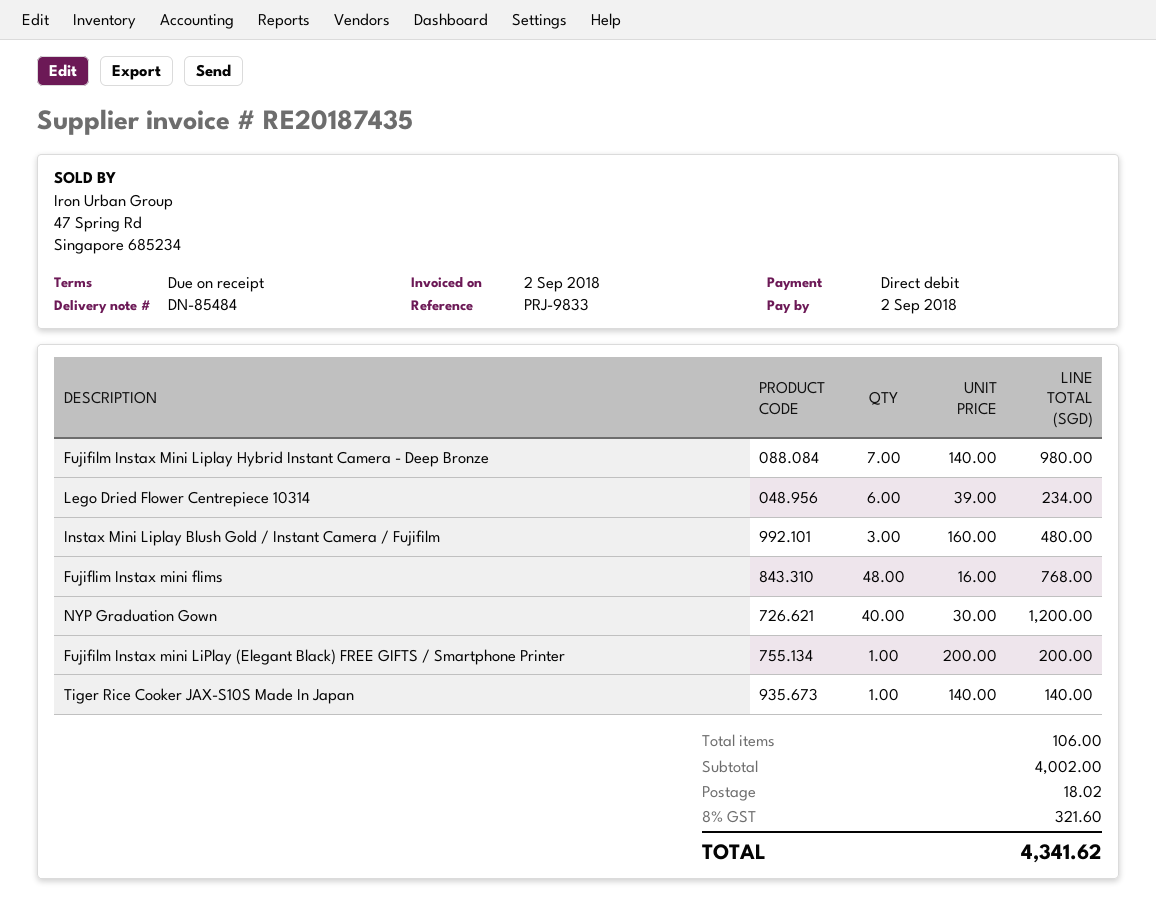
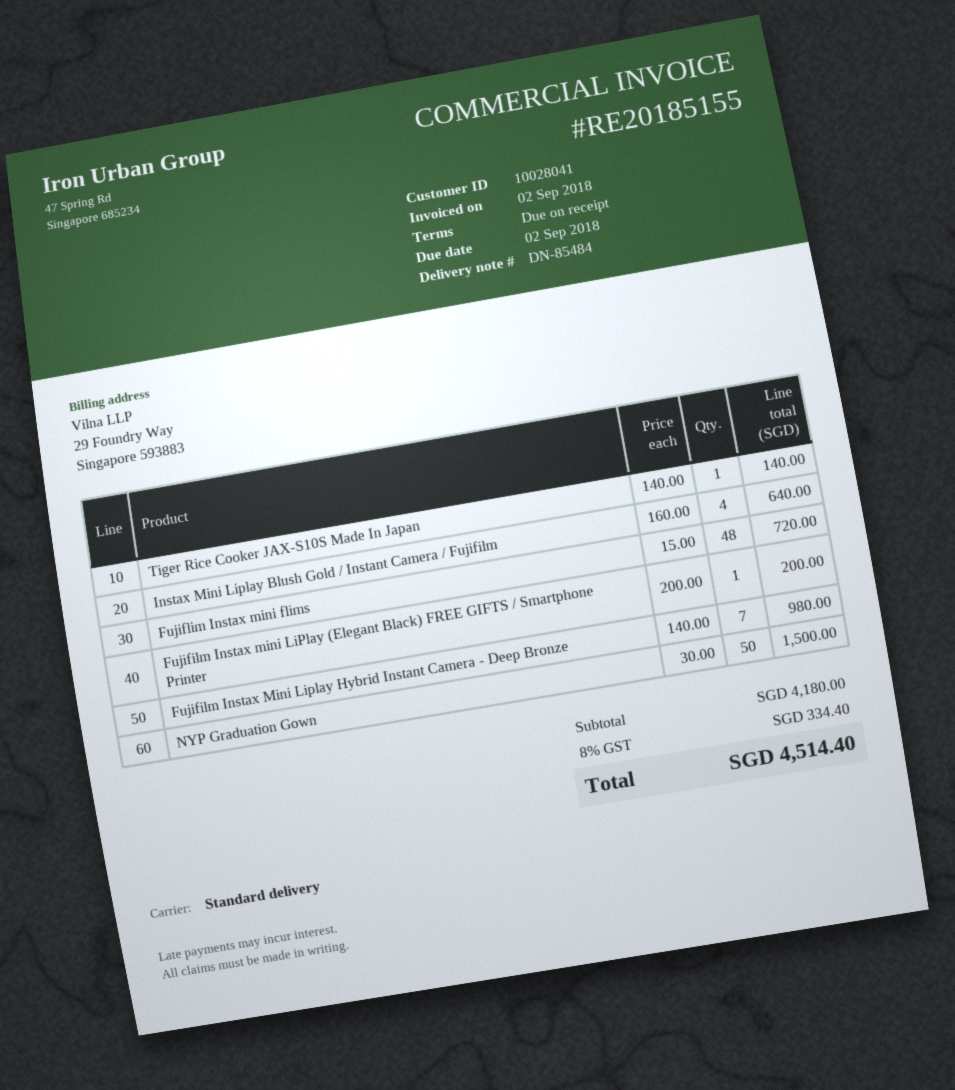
invoice number: RE20187435 -> RE20185155
Lego Dried Flower Centrepiece 10314: 6 x 39.00 = 234.00 -> none
Instax Mini Liplay Blush Gold / Instant Camera / Fujifilm: 3 x 160.00 = 480.00 -> 4 x 160.00 = 640.00
Fujiflim Instax mini flims: 48 x 16.00 = 768.00 -> 48 x 15.00 = 720.00
NYP Graduation Gown: 40 x 30.00 = 1200.00 -> 50 x 30.00 = 1500.00
subtotal: 4002.00 -> 4180.00
shipping: 18.02 -> none
tax: 8% = 321.60 -> 8% = 334.40
total: 4341.62 -> 4514.40

